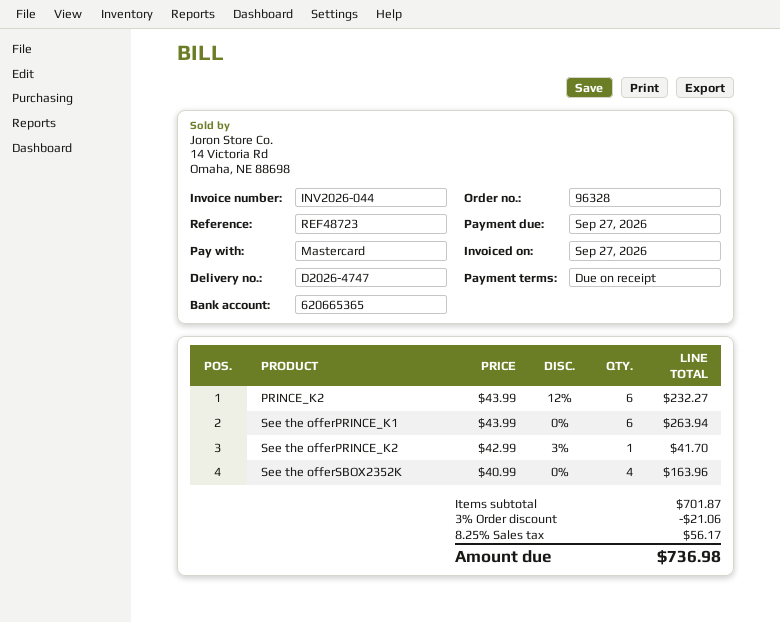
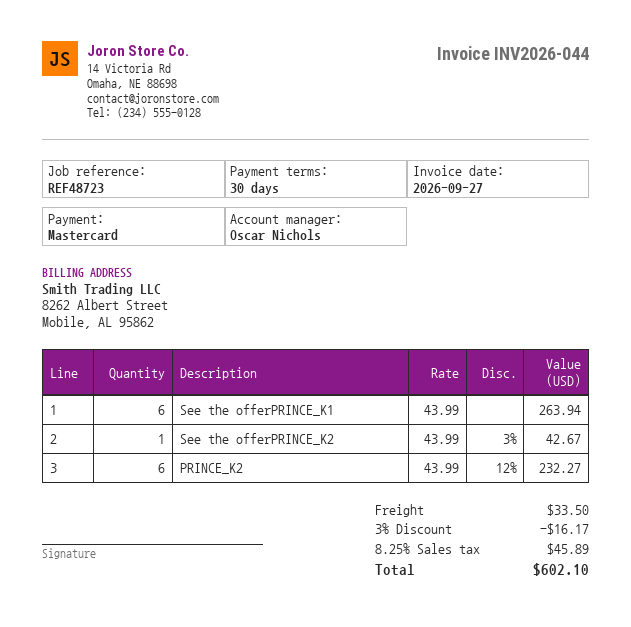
payment terms: on receipt -> 30 days
See the offerPRINCE_K2: 1 x 42.99 - 3% = 41.70 -> 1 x 43.99 - 3% = 42.67
See the offerSBOX2352K: 4 x 40.99 = 163.96 -> none
discount: 3% = 21.06 -> 3% = 16.17
shipping: none -> 33.50
tax: 8.25% = 56.17 -> 8.25% = 45.89
total: 736.98 -> 602.10

